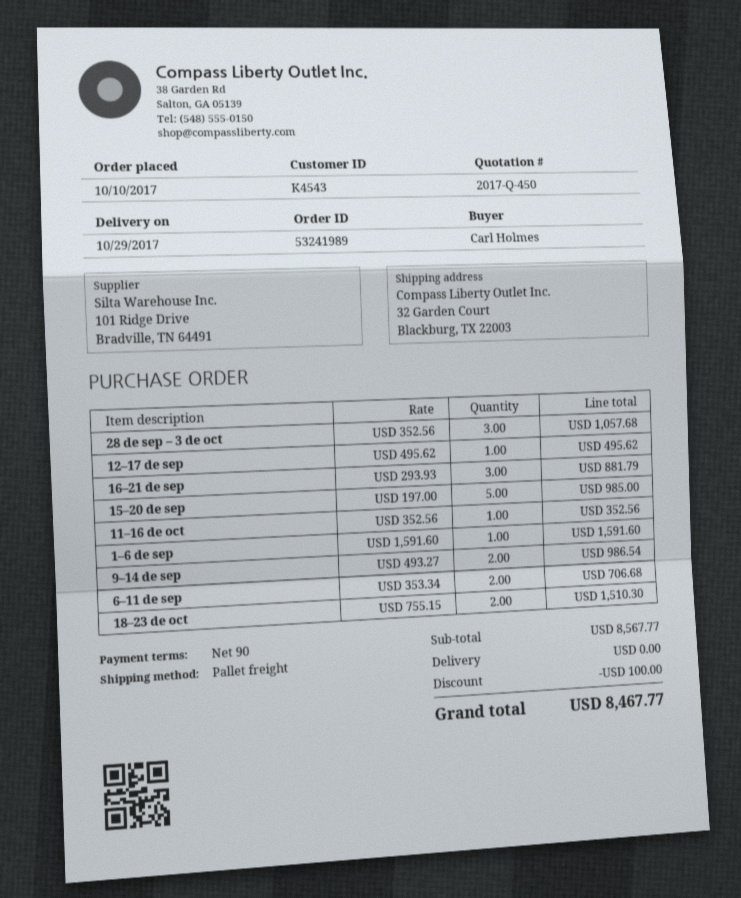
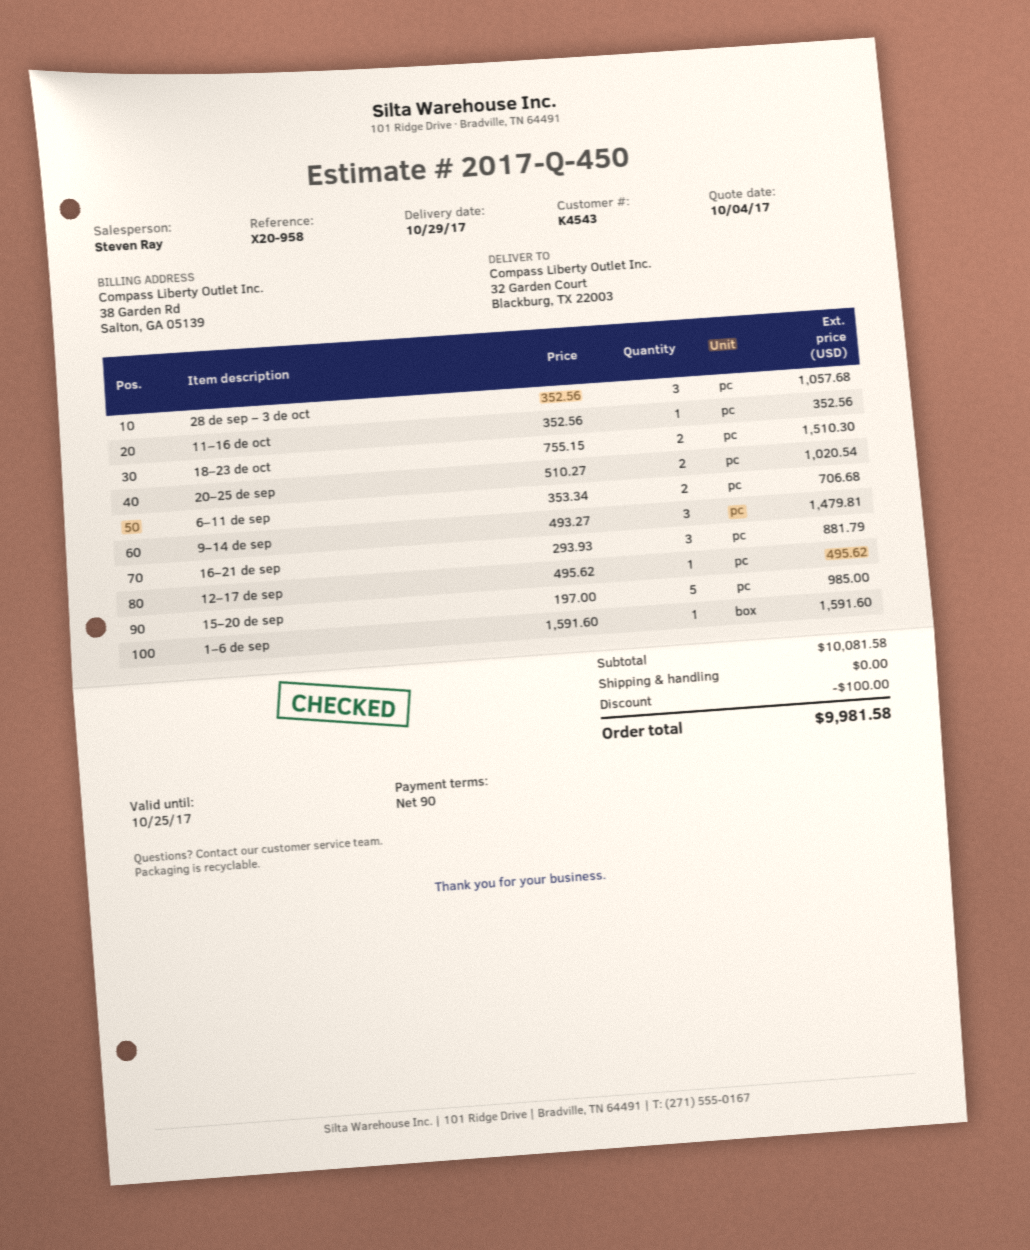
9–14 de sep: 2 x 493.27 = 986.54 -> 3 x 493.27 = 1479.81
20–25 de sep: none -> 2 x 510.27 = 1020.54
subtotal: 8567.77 -> 10081.58
total: 8467.77 -> 9981.58

